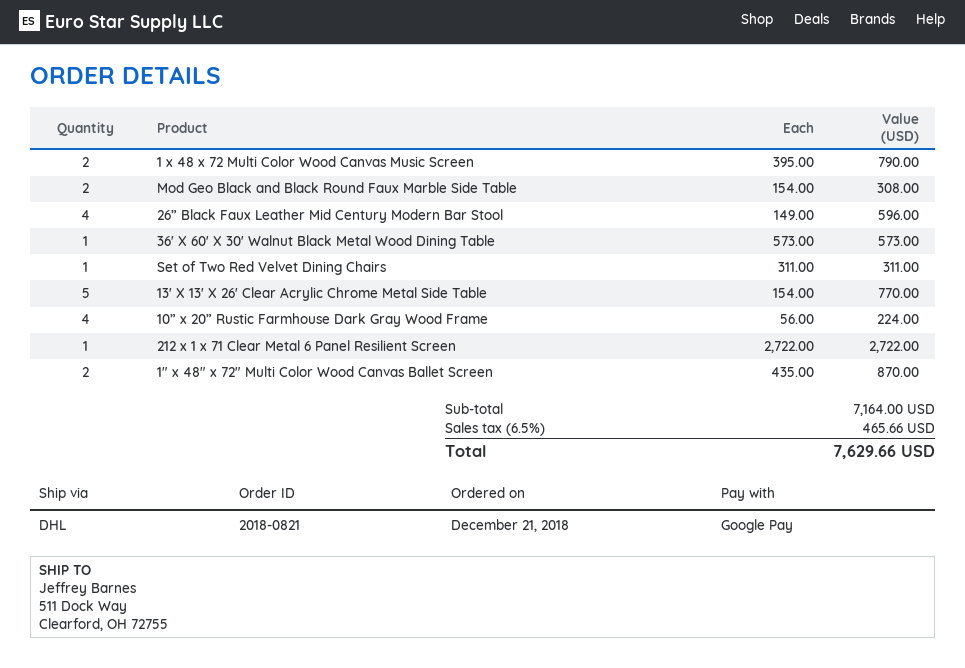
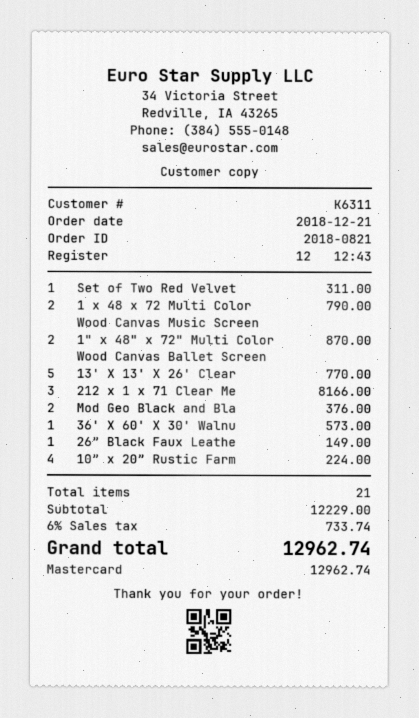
payment method: Google Pay -> Mastercard
Mod Geo Black and Black Round Faux Marble Side Table: 2 for 308.00 -> 2 for 376.00
26” Black Faux Leather Mid Century Modern Bar Stool: 4 for 596.00 -> 1 for 149.00
212 x 1 x 71 Clear Metal 6 Panel Resilient Screen: 1 for 2722.00 -> 3 for 8166.00
subtotal: 7164.00 -> 12229.00
tax: 6.5% = 465.66 -> 6% = 733.74
total: 7629.66 -> 12962.74

